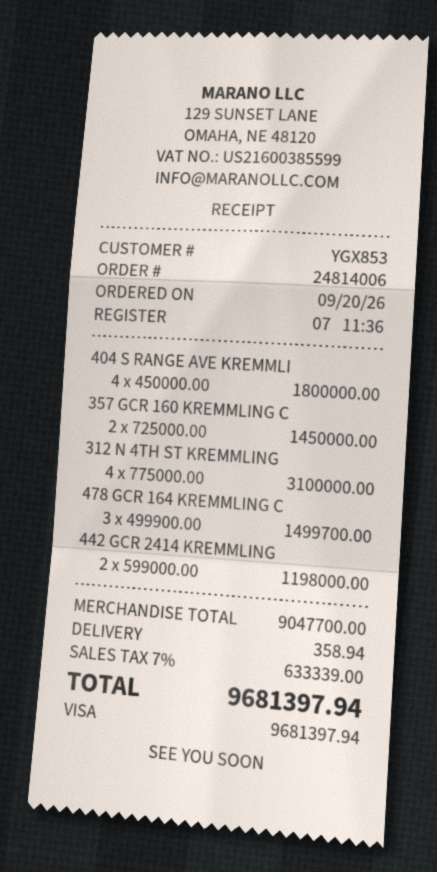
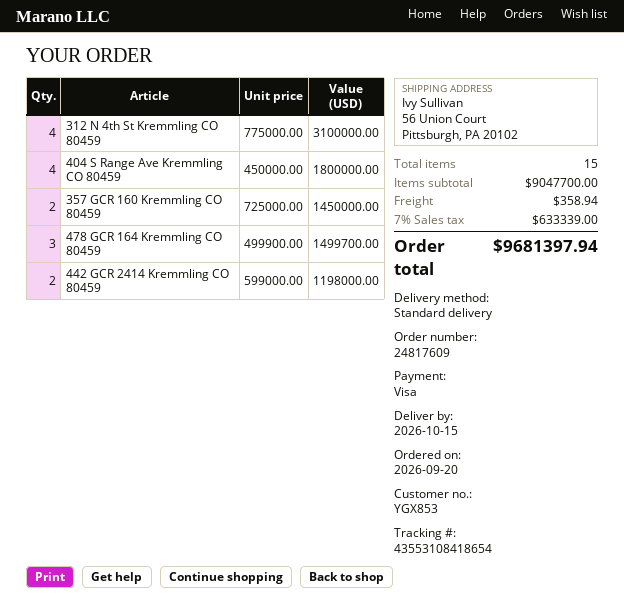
order number: 24814006 -> 24817609

